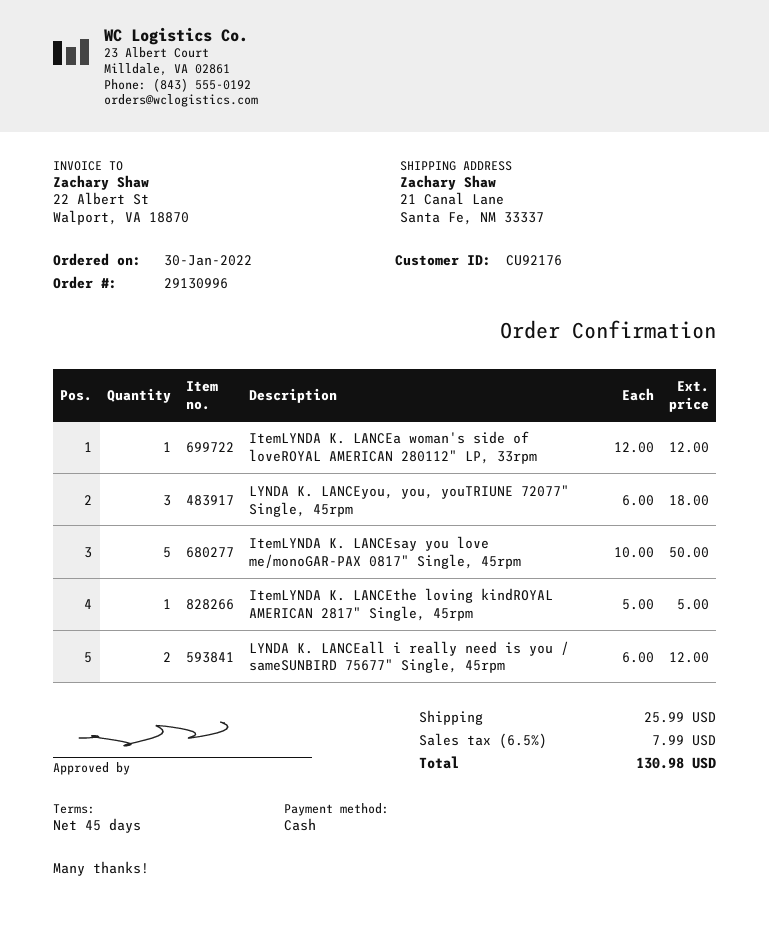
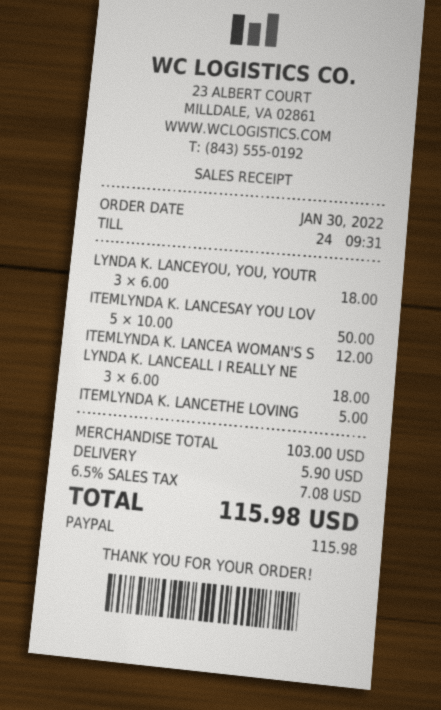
payment method: cash -> PayPal
LYNDA K. LANCEall i really need is you / sameSUNBIRD 75677" Single, 45rpm: 2 x 6.00 = 12.00 -> 3 x 6.00 = 18.00
shipping: 25.99 -> 5.90
tax: 6.5% = 7.99 -> 6.5% = 7.08
total: 130.98 -> 115.98

